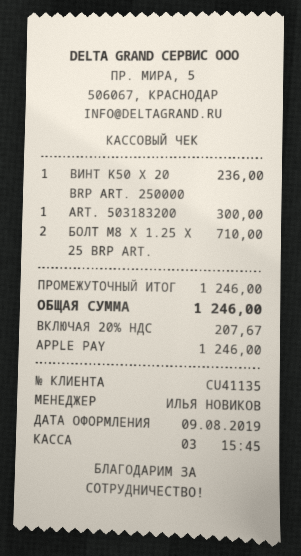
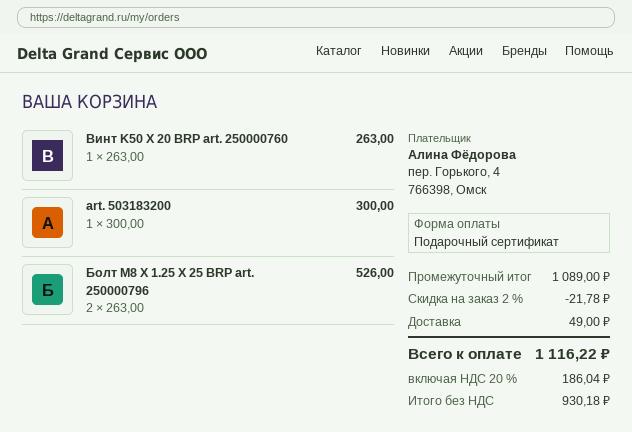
payment method: Apple Pay -> gift card
ВИНТ K50 X 20 BRP ART. 250000: 1 for 236.00 -> 1 for 263.00
БОЛТ M8 X 1.25 X 25 BRP ART.: 2 for 710.00 -> 2 for 526.00
subtotal: 1246.00 -> 1089.00
discount: none -> 2% = 21.78
shipping: none -> 49.00
tax: 20% = 207.67 -> 20% = 186.04
total: 1246.00 -> 1116.22

